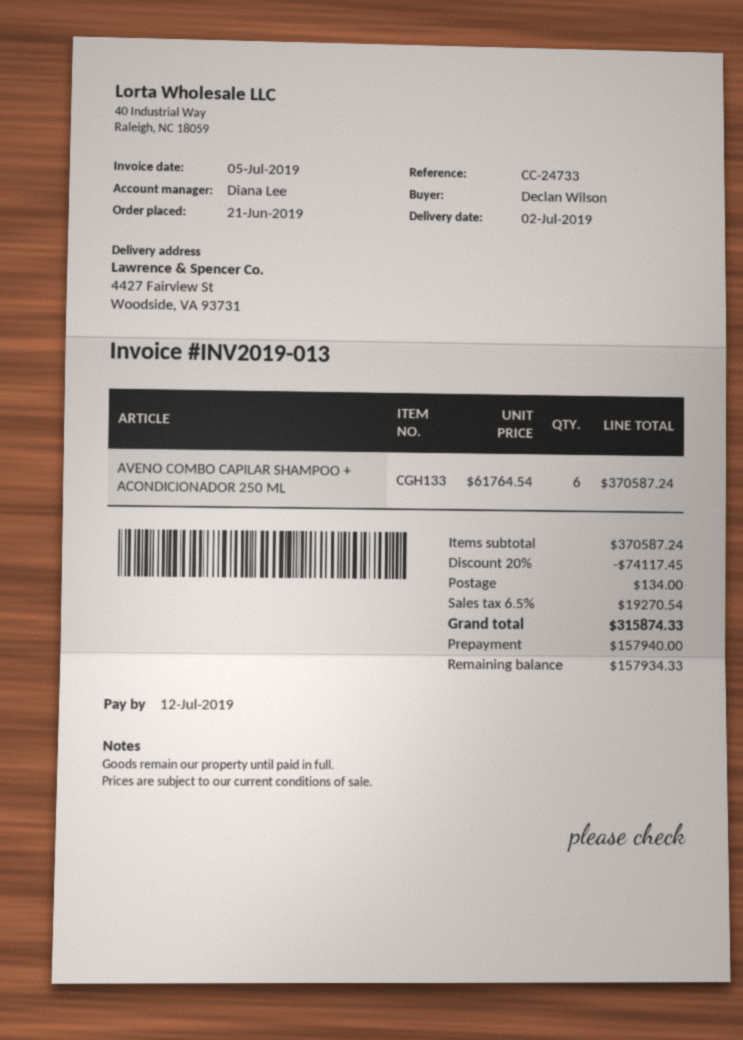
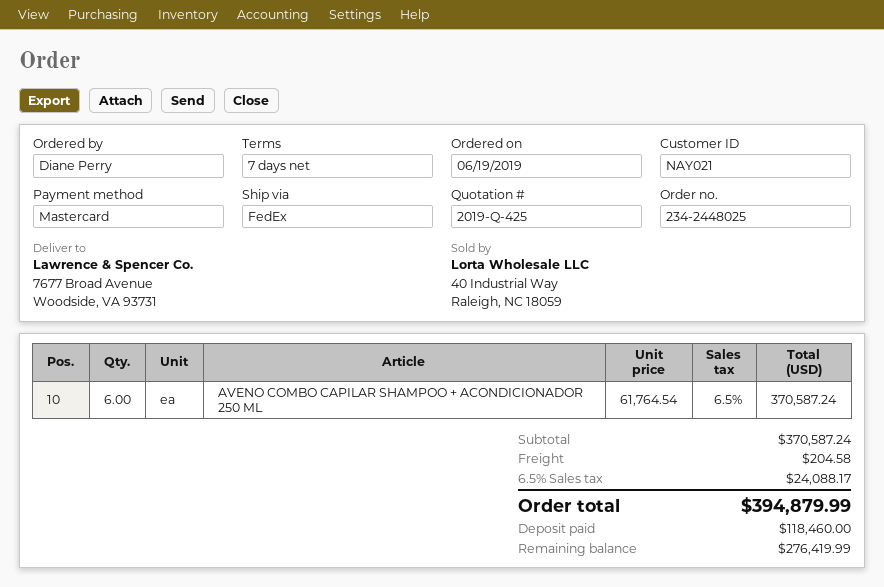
order date: 2019-06-21 -> 2019-06-19
ordered by: Declan Wilson -> Diane Perry
ship to: 4427 Fairview St, Woodside, VA 93731 -> 7677 Broad Avenue, Woodside, VA 93731
discount: 20% = 74117.45 -> none
shipping: 134.00 -> 204.58
tax: 6.5% = 19270.54 -> 6.5% = 24088.17
total: 315874.33 -> 394879.99
deposit: 157940.00 -> 118460.00
balance: 157934.33 -> 276419.99

